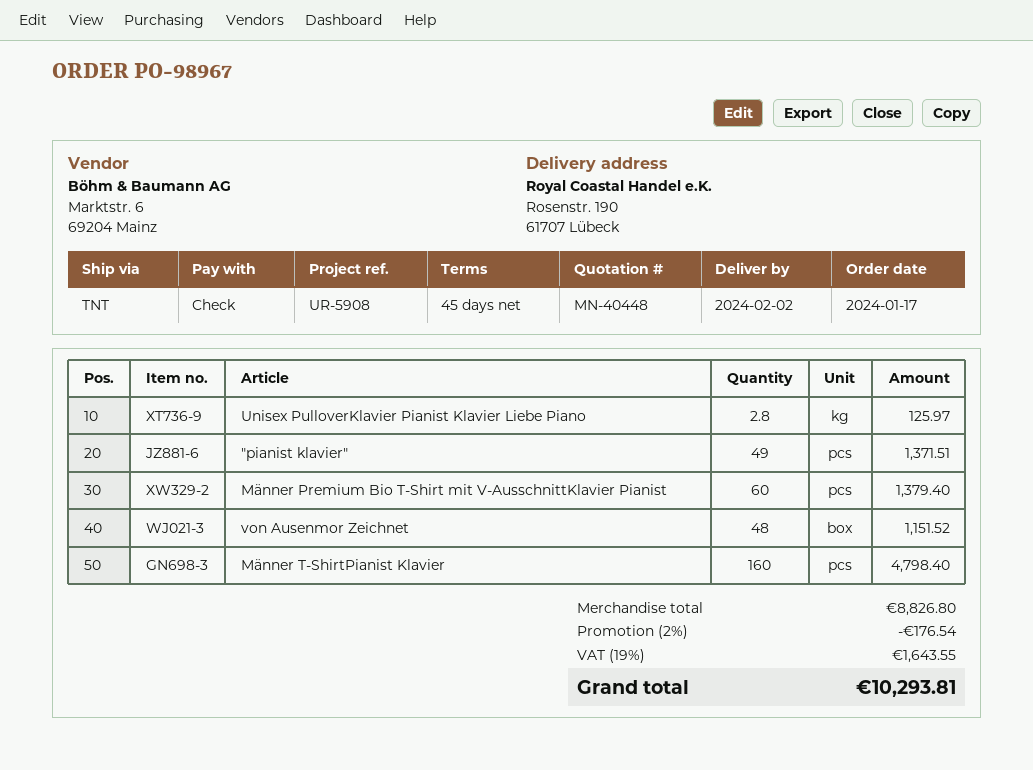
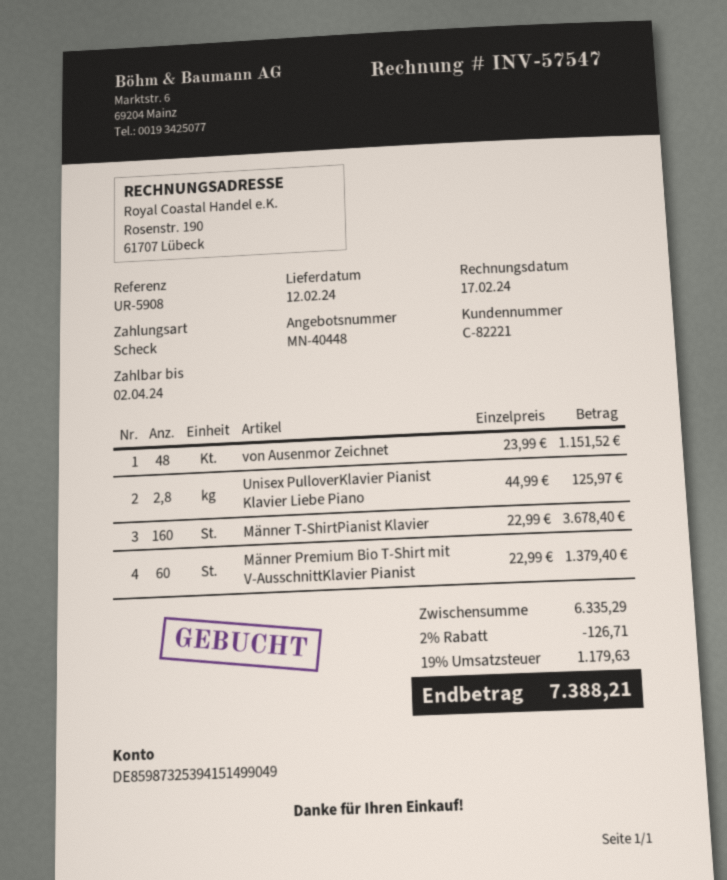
delivery date: 2024-02-02 -> 2024-02-12
"pianist klavier": 49 for 1371.51 -> none
Männer T-ShirtPianist Klavier: 160 for 4798.40 -> 160 for 3678.40
subtotal: 8826.80 -> 6335.29
discount: 2% = 176.54 -> 2% = 126.71
tax: 19% = 1643.55 -> 19% = 1179.63
total: 10293.81 -> 7388.21

